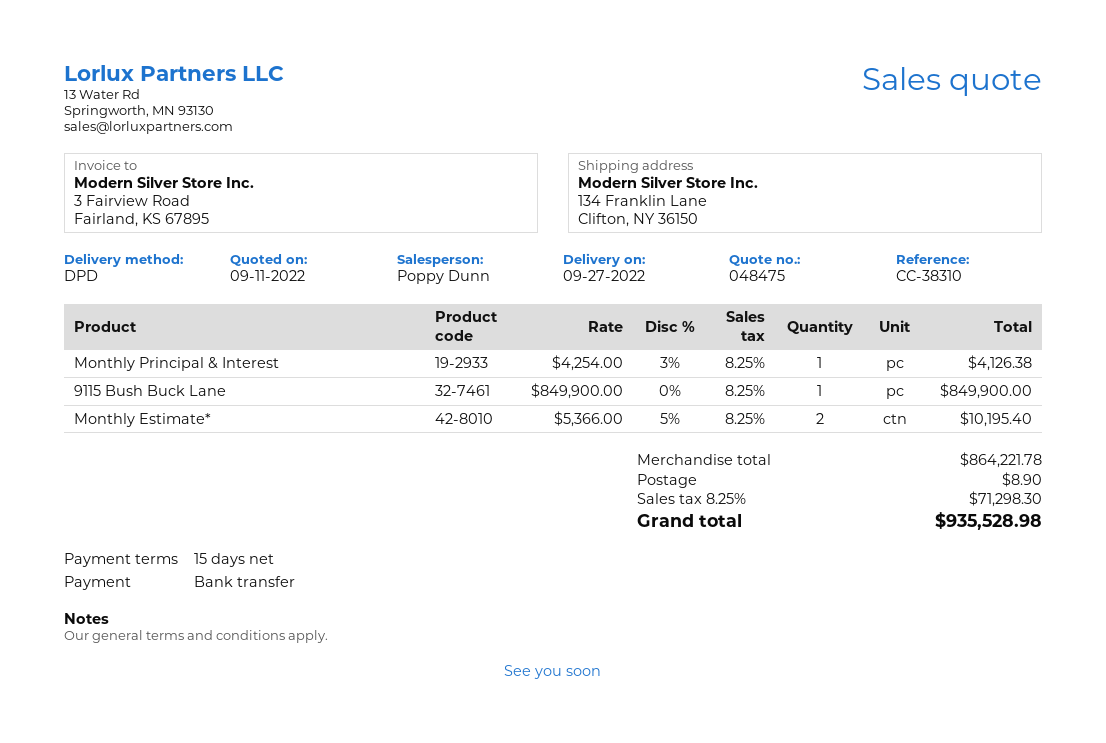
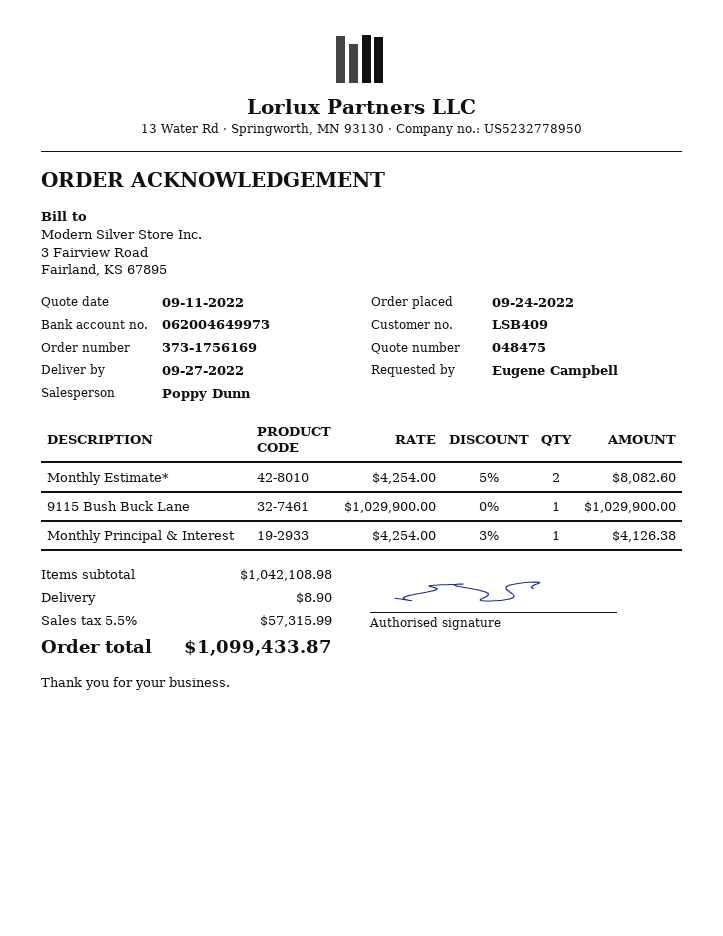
9115 Bush Buck Lane: 1 x 849900.00 = 849900.00 -> 1 x 1029900.00 = 1029900.00
Monthly Estimate*: 2 x 5366.00 - 5% = 10195.40 -> 2 x 4254.00 - 5% = 8082.60
subtotal: 864221.78 -> 1042108.98
tax: 8.25% = 71298.30 -> 5.5% = 57315.99
total: 935528.98 -> 1099433.87

